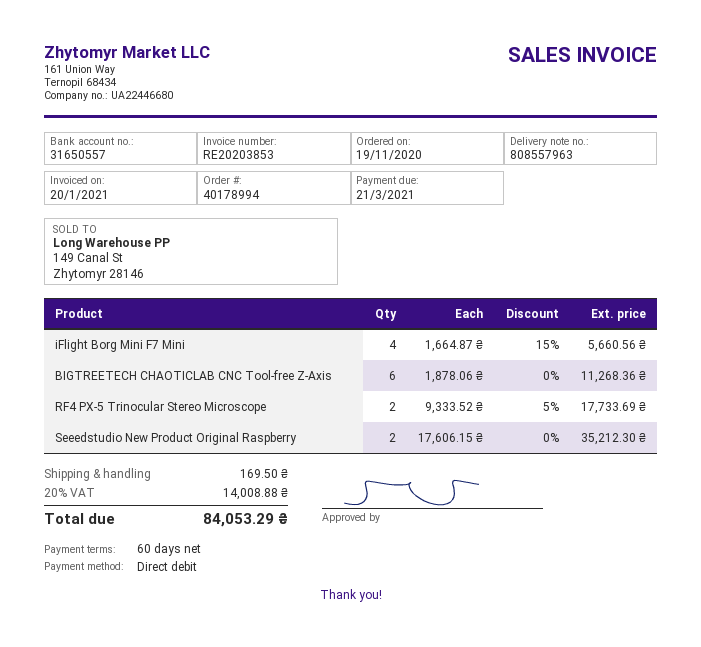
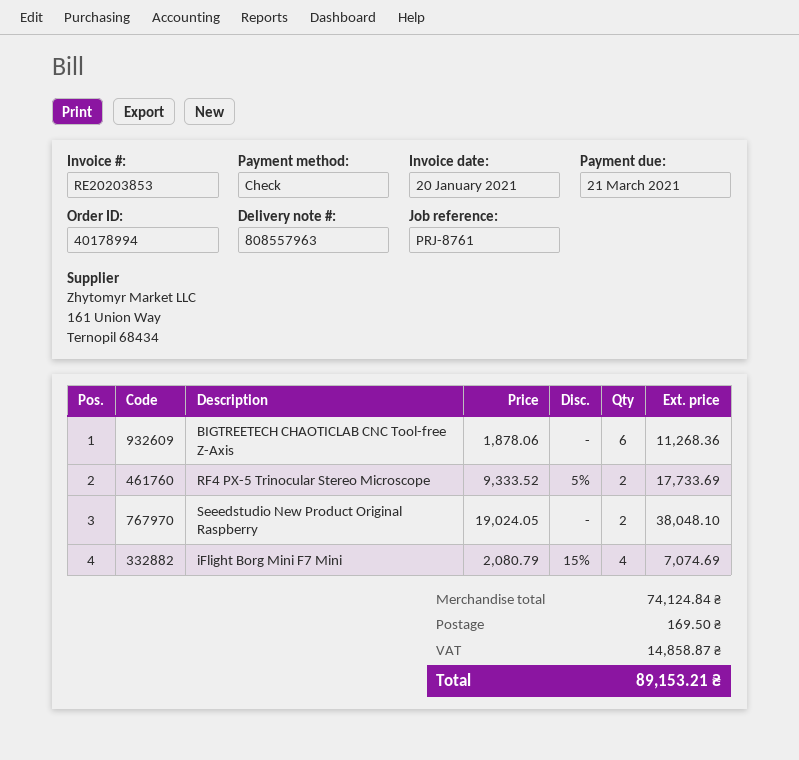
payment method: direct debit -> cheque
iFlight Borg Mini F7 Mini: 4 x 1664.87 - 15% = 5660.56 -> 4 x 2080.79 - 15% = 7074.69
Seeedstudio New Product Original Raspberry: 2 x 17606.15 = 35212.30 -> 2 x 19024.05 = 38048.10
tax: 14008.88 -> 14858.87
total: 84053.29 -> 89153.21

